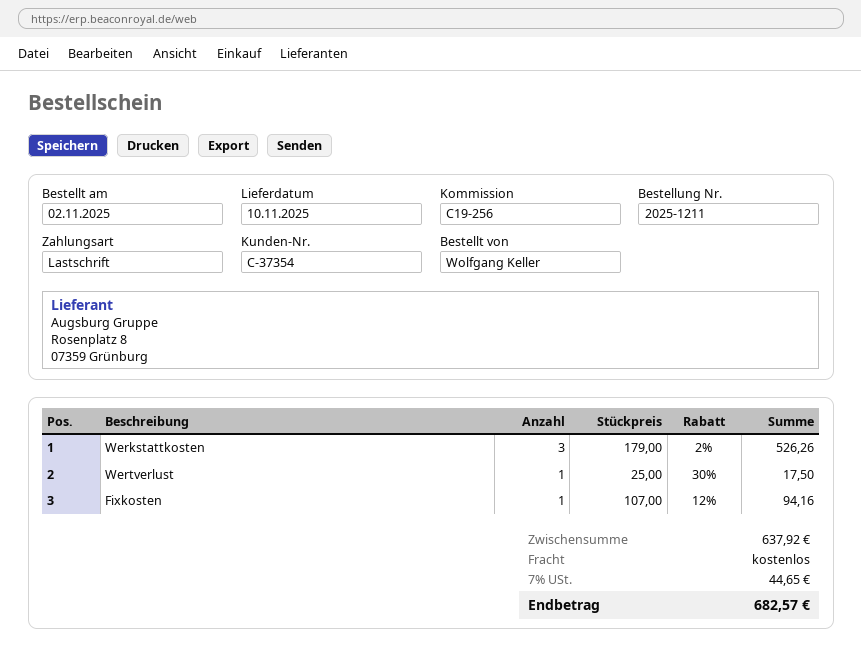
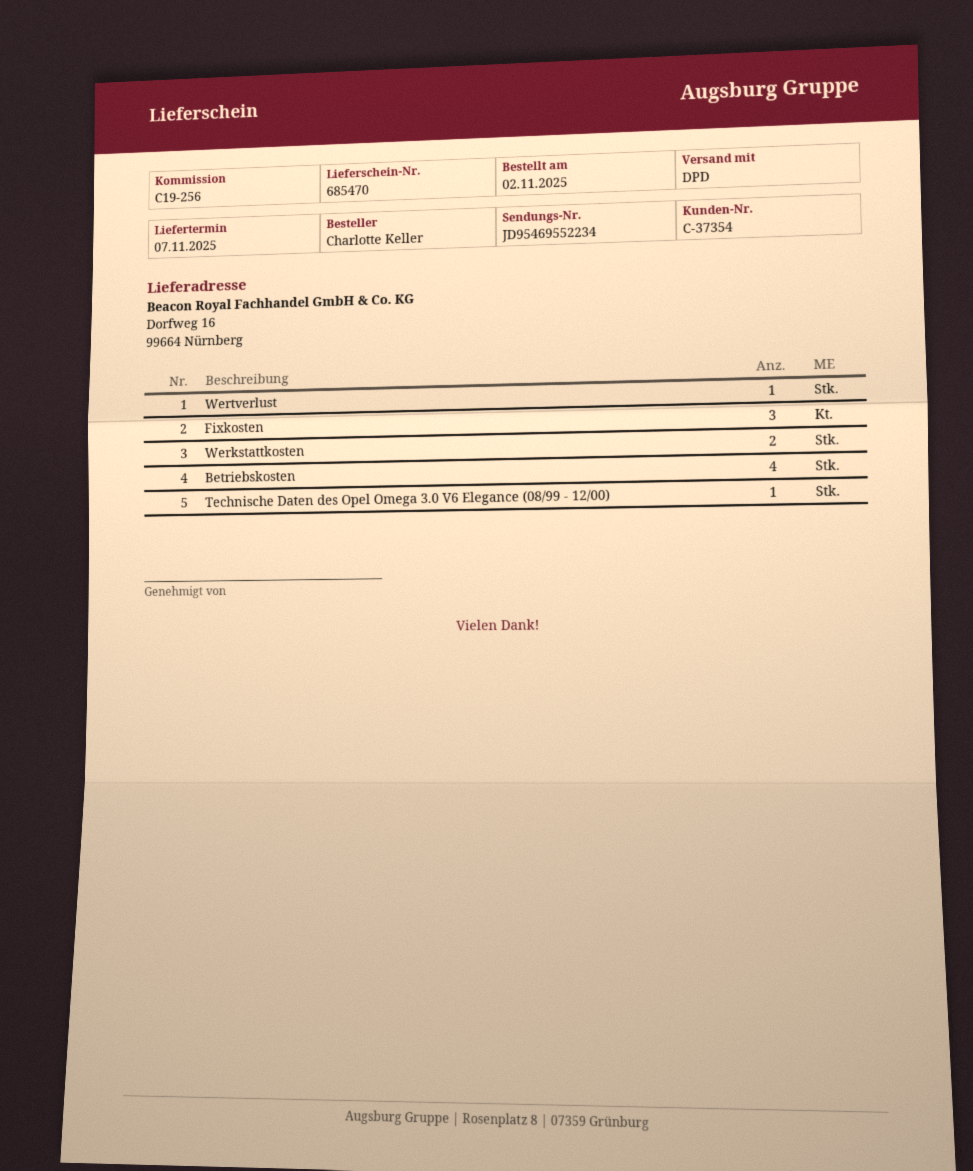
delivery date: 2025-11-10 -> 2025-11-07
ordered by: Wolfgang Keller -> Charlotte Keller
Werkstattkosten: 3 -> 2
Fixkosten: 1 -> 3
Betriebskosten: none -> 4
Technische Daten des Opel Omega 3.0 V6 Elegance (08/99 - 12/00): none -> 1

